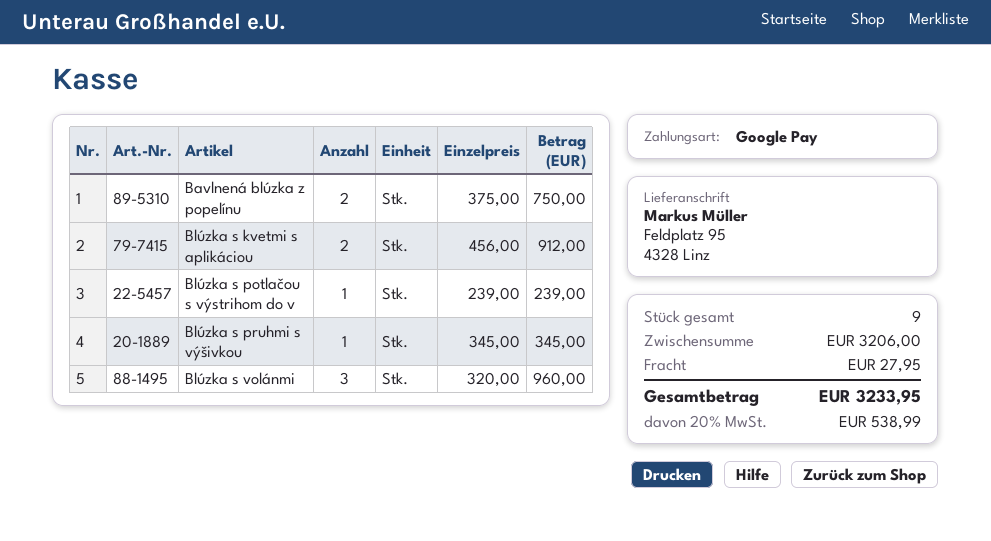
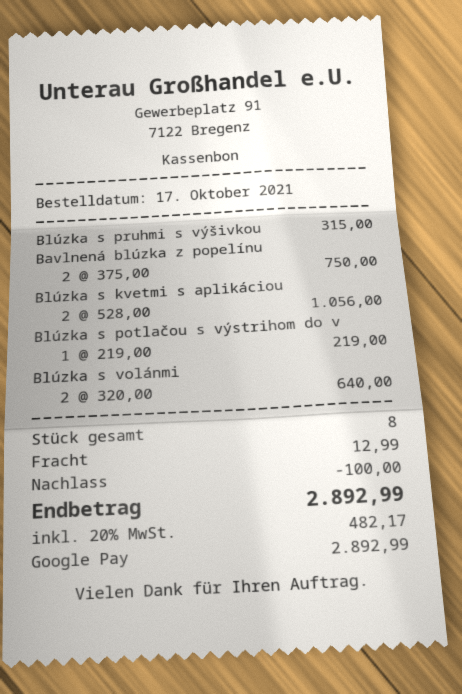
Blúzka s kvetmi s aplikáciou: 2 x 456.00 = 912.00 -> 2 x 528.00 = 1056.00
Blúzka s potlačou s výstrihom do v: 1 x 239.00 = 239.00 -> 1 x 219.00 = 219.00
Blúzka s pruhmi s výšivkou: 1 x 345.00 = 345.00 -> 1 x 315.00 = 315.00
Blúzka s volánmi: 3 x 320.00 = 960.00 -> 2 x 320.00 = 640.00
total quantity: 9 -> 8
discount: none -> 100.00
shipping: 27.95 -> 12.99
tax: 20% = 538.99 -> 20% = 482.17
total: 3233.95 -> 2892.99

